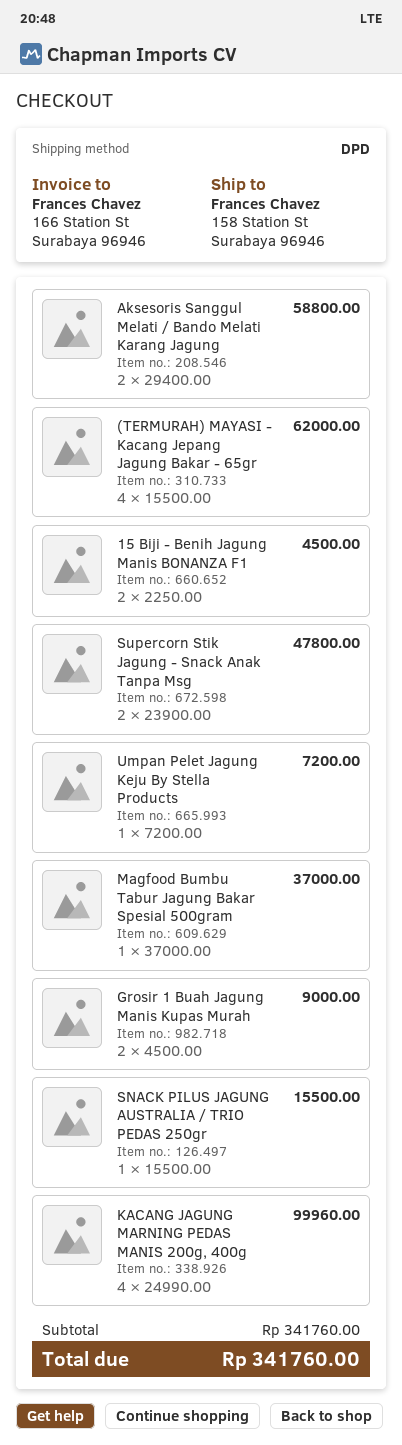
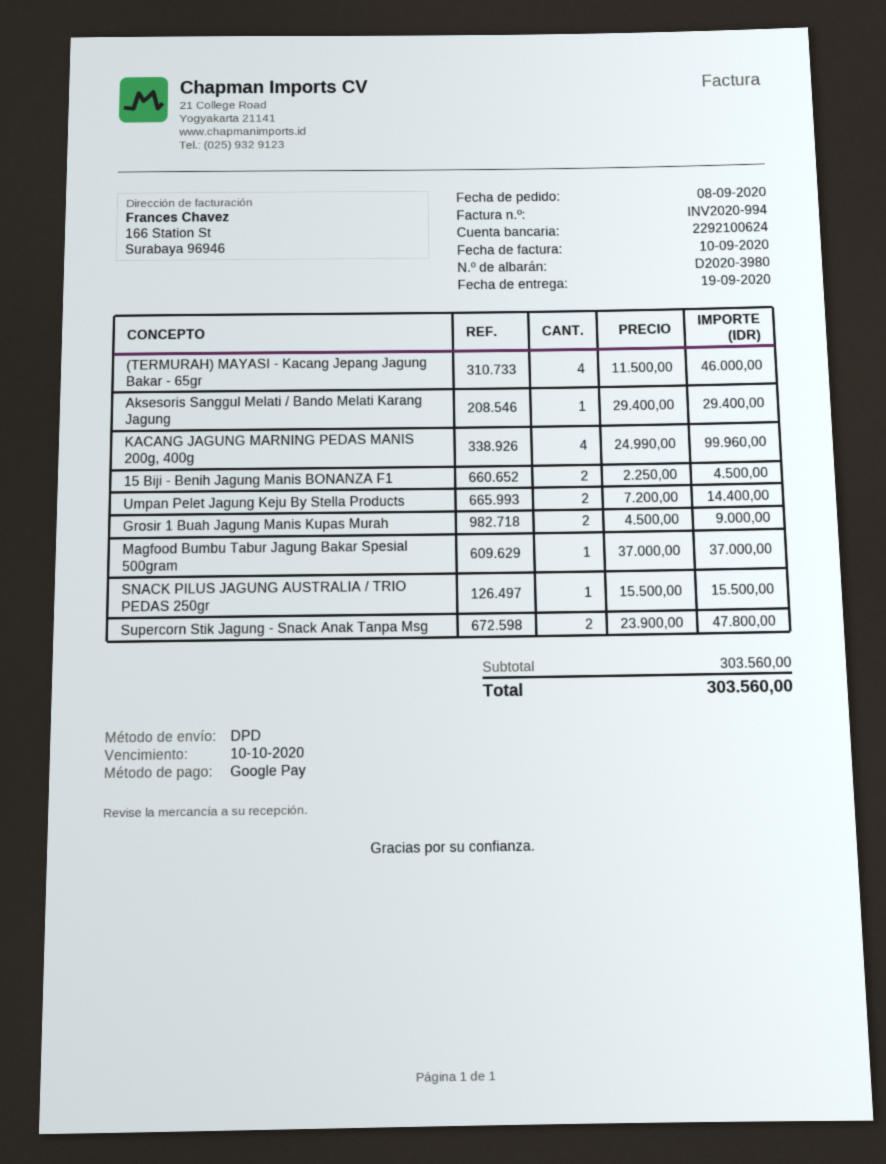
Aksesoris Sanggul Melati / Bando Melati Karang Jagung: 2 x 29400.00 = 58800.00 -> 1 x 29400.00 = 29400.00
(TERMURAH) MAYASI - Kacang Jepang Jagung Bakar - 65gr: 4 x 15500.00 = 62000.00 -> 4 x 11500.00 = 46000.00
Umpan Pelet Jagung Keju By Stella Products: 1 x 7200.00 = 7200.00 -> 2 x 7200.00 = 14400.00
subtotal: 341760.00 -> 303560.00
total: 341760.00 -> 303560.00

